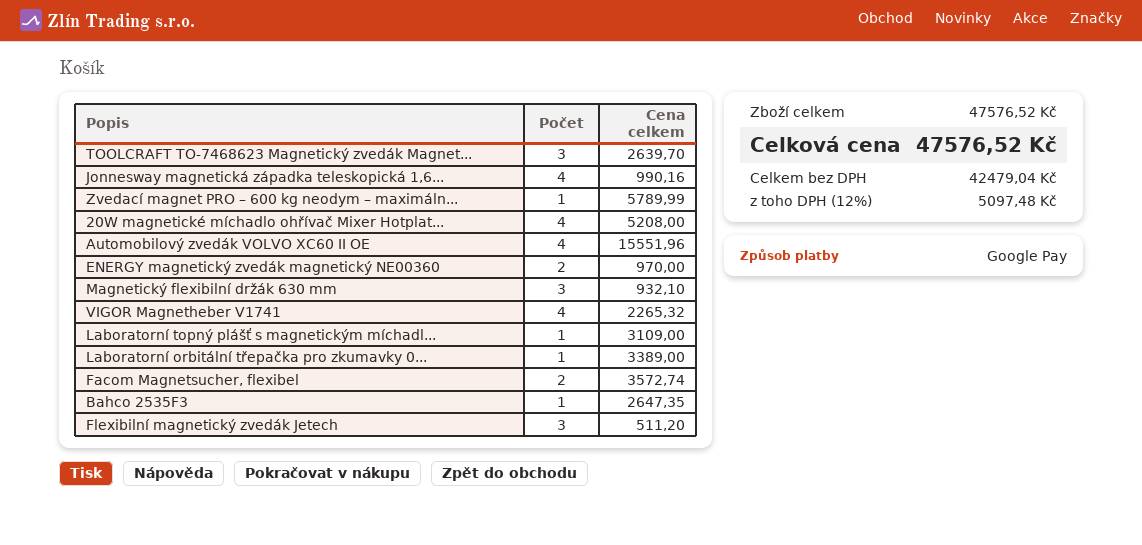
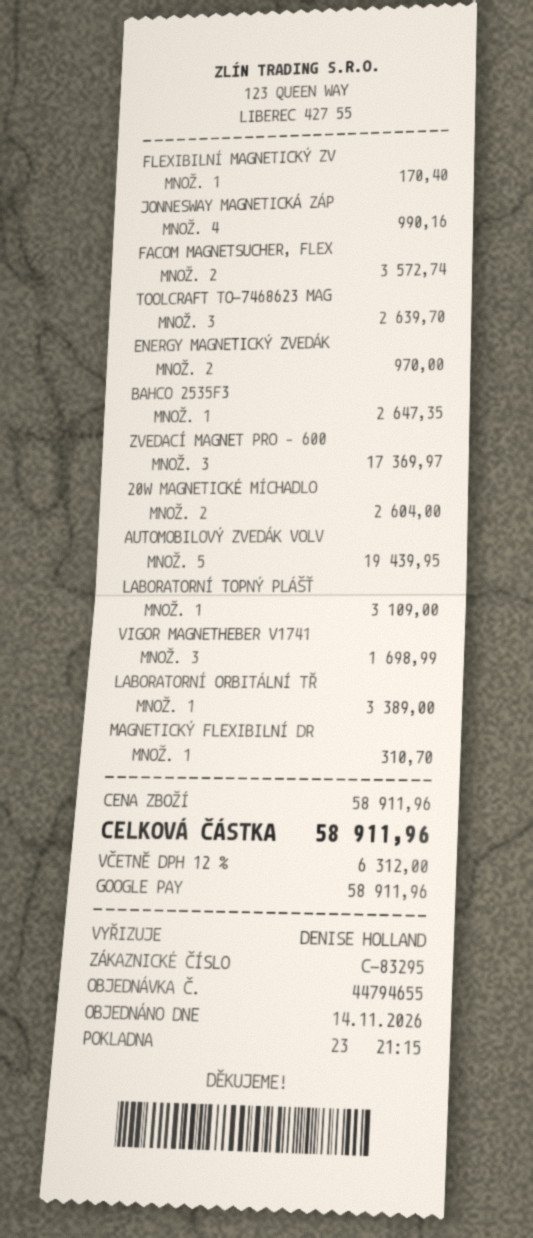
Zvedací magnet PRO – 600 kg neodym – maximáln...: 1 for 5789.99 -> 3 for 17369.97
20W magnetické míchadlo ohřívač Mixer Hotplat...: 4 for 5208.00 -> 2 for 2604.00
Automobilový zvedák VOLVO XC60 II OE: 4 for 15551.96 -> 5 for 19439.95
Magnetický flexibilní držák 630 mm: 3 for 932.10 -> 1 for 310.70
VIGOR Magnetheber V1741: 4 for 2265.32 -> 3 for 1698.99
Flexibilní magnetický zvedák Jetech: 3 for 511.20 -> 1 for 170.40
subtotal: 47576.52 -> 58911.96
tax: 12% = 5097.48 -> 12% = 6312.00
total: 47576.52 -> 58911.96

